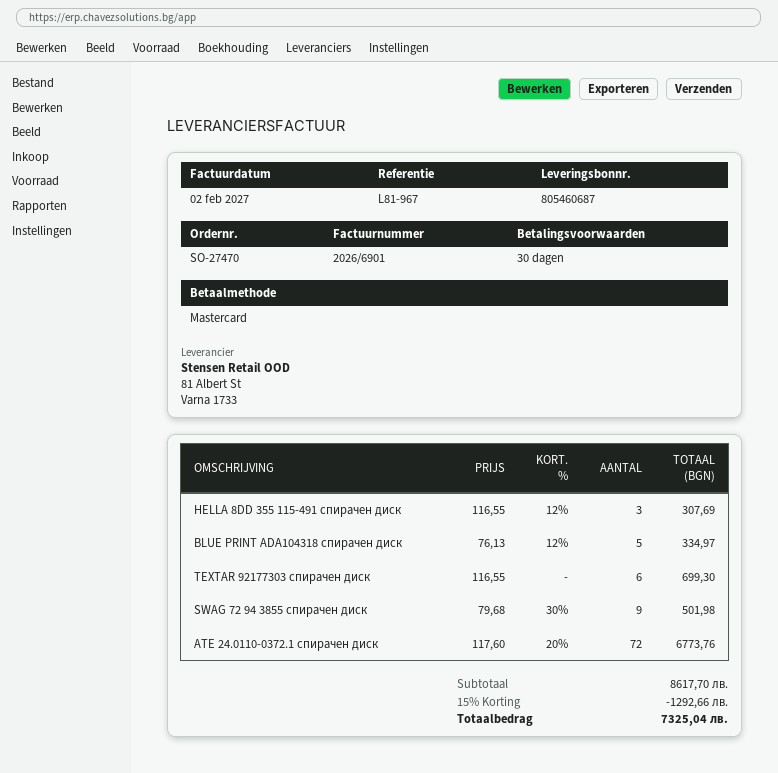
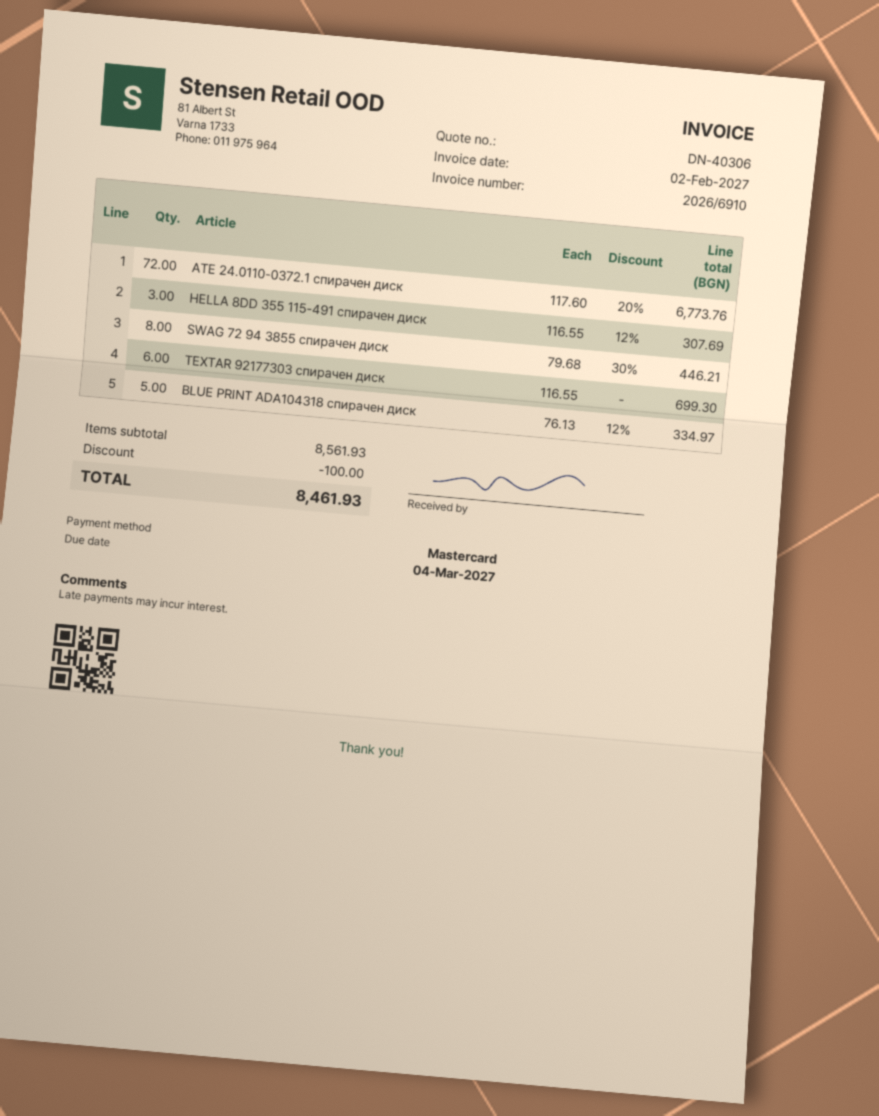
invoice number: 2026/6901 -> 2026/6910
SWAG 72 94 3855 спирачен диск: 9 x 79.68 - 30% = 501.98 -> 8 x 79.68 - 30% = 446.21
subtotal: 8617.70 -> 8561.93
discount: 1292.66 -> 100.00
total: 7325.04 -> 8461.93

